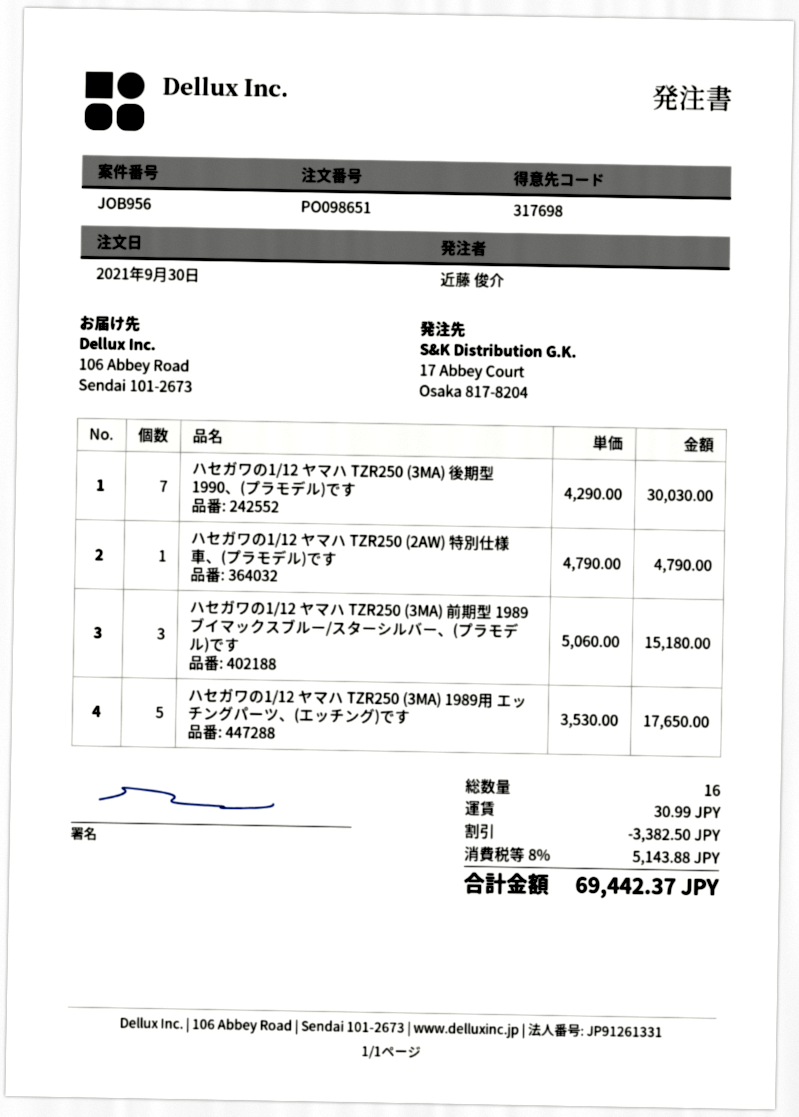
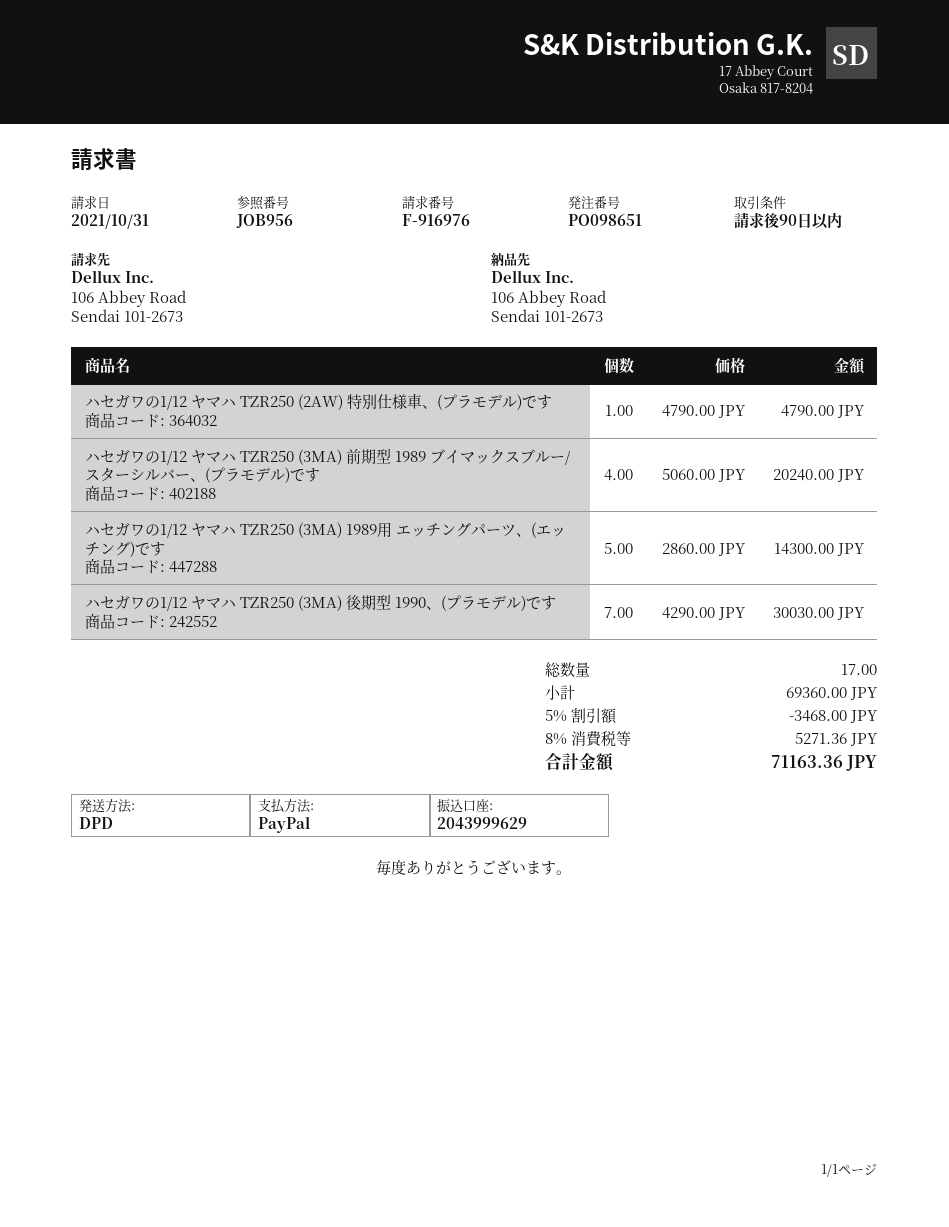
ハセガワの1/12 ヤマハ TZR250 (3MA) 前期型 1989 ブイマックスブルー/スターシルバー、(プラモデル)です: 3 x 5060.00 = 15180.00 -> 4 x 5060.00 = 20240.00
ハセガワの1/12 ヤマハ TZR250 (3MA) 1989用 エッチングパーツ、(エッチング)です: 5 x 3530.00 = 17650.00 -> 5 x 2860.00 = 14300.00
total quantity: 16 -> 17
discount: 3382.50 -> 3468.00
shipping: 30.99 -> none
tax: 8% = 5143.88 -> 8% = 5271.36
total: 69442.37 -> 71163.36

